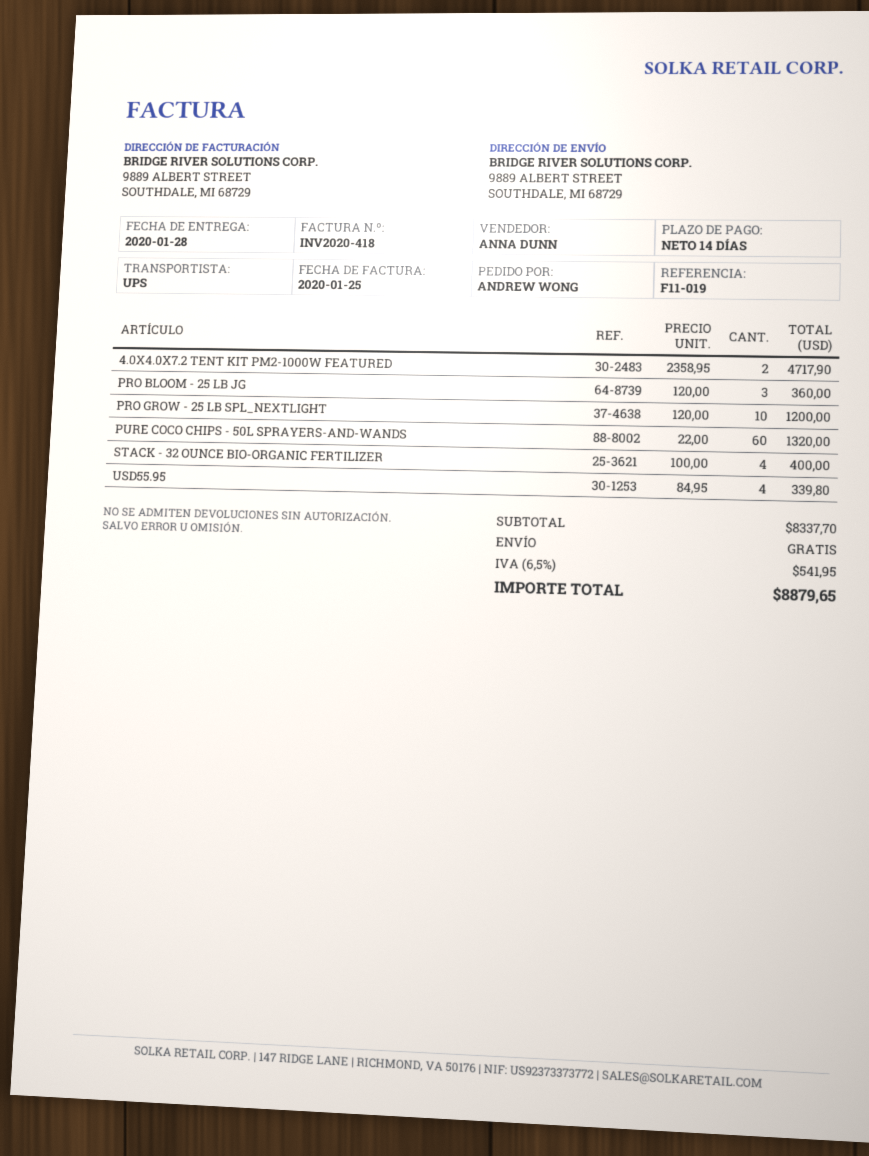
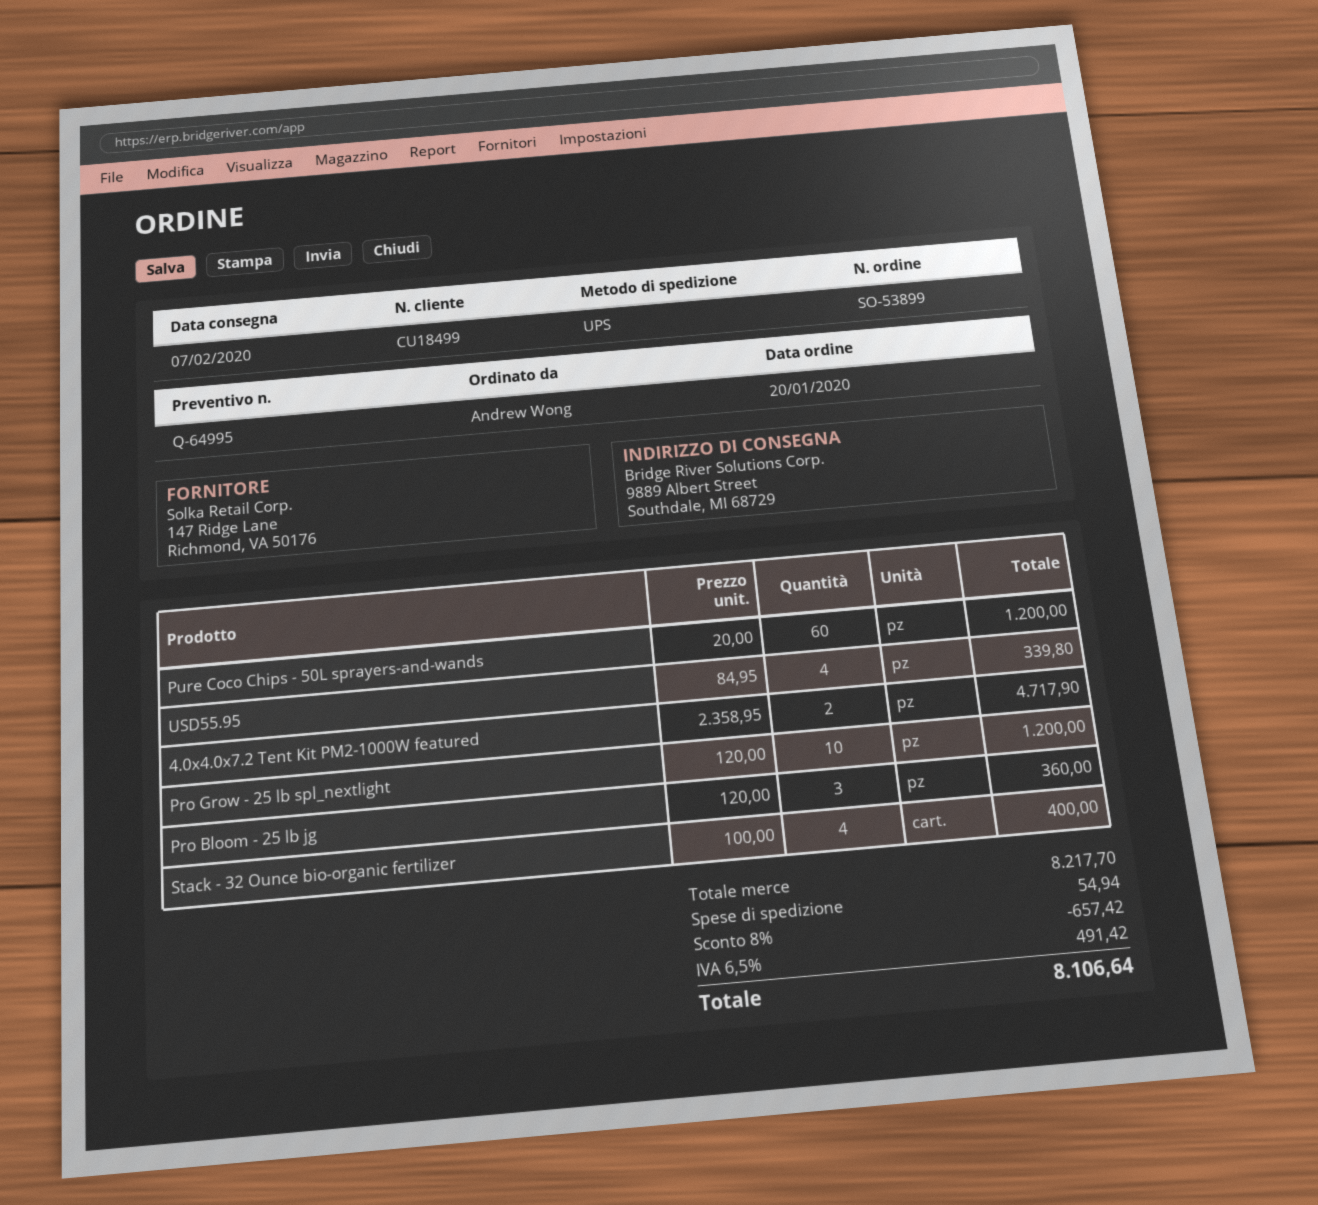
delivery date: 2020-01-28 -> 2020-02-07
PURE COCO CHIPS - 50L SPRAYERS-AND-WANDS: 60 x 22.00 = 1320.00 -> 60 x 20.00 = 1200.00
subtotal: 8337.70 -> 8217.70
discount: none -> 8% = 657.42
shipping: 0.00 -> 54.94
tax: 6.5% = 541.95 -> 6.5% = 491.42
total: 8879.65 -> 8106.64

